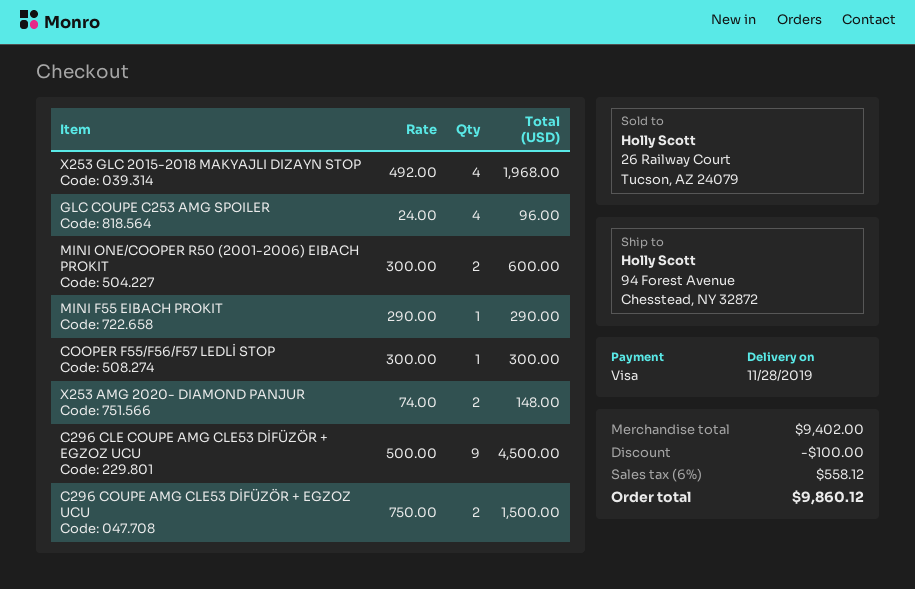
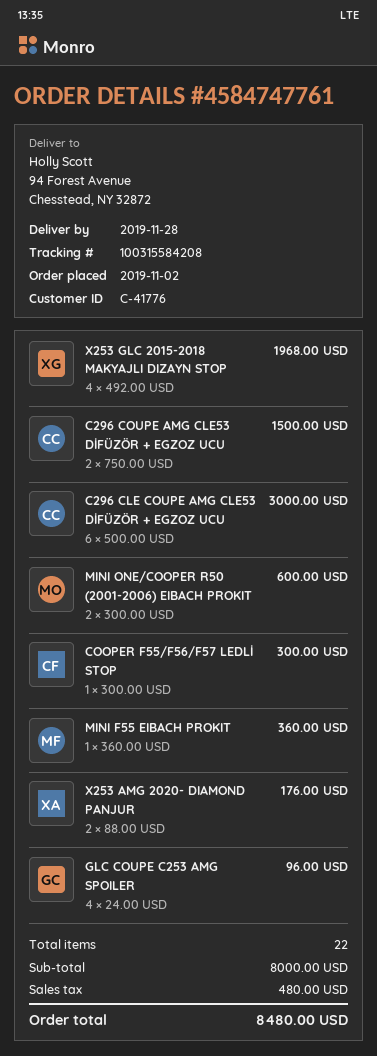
MINI F55 EIBACH PROKIT: 1 x 290.00 = 290.00 -> 1 x 360.00 = 360.00
X253 AMG 2020- DIAMOND PANJUR: 2 x 74.00 = 148.00 -> 2 x 88.00 = 176.00
C296 CLE COUPE AMG CLE53 DİFÜZÖR + EGZOZ UCU: 9 x 500.00 = 4500.00 -> 6 x 500.00 = 3000.00
subtotal: 9402.00 -> 8000.00
discount: 100.00 -> none
tax: 558.12 -> 480.00
total: 9860.12 -> 8480.00

